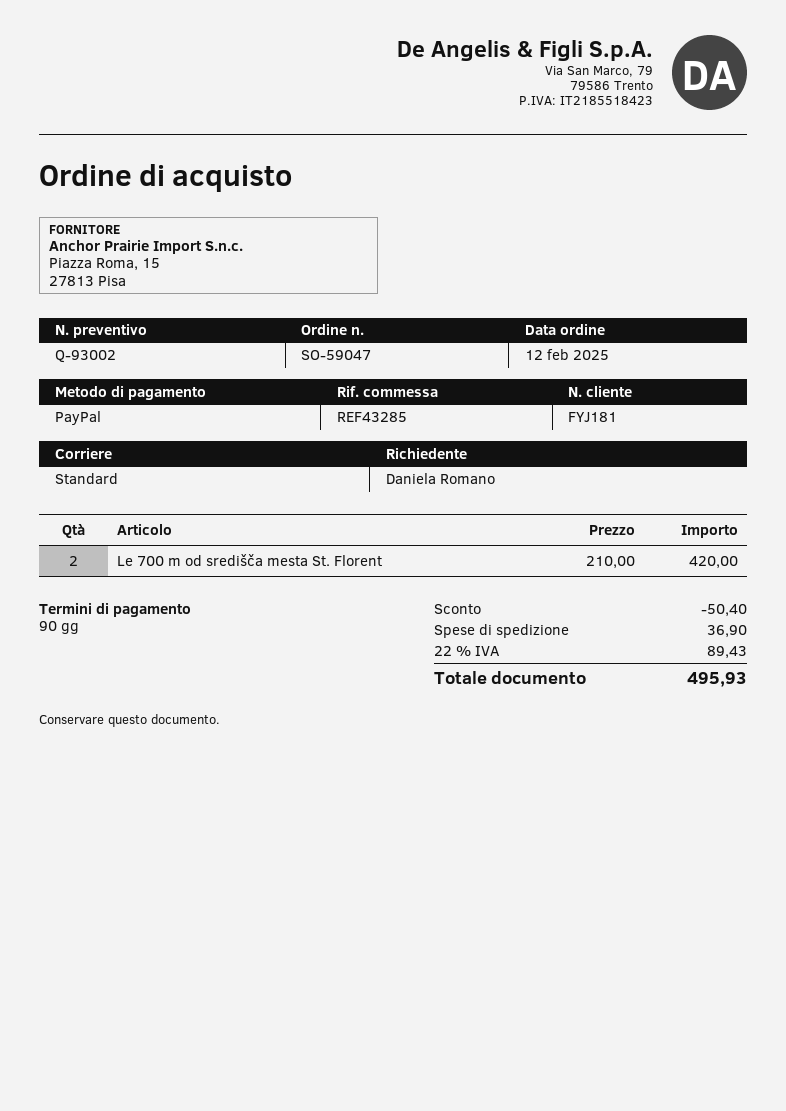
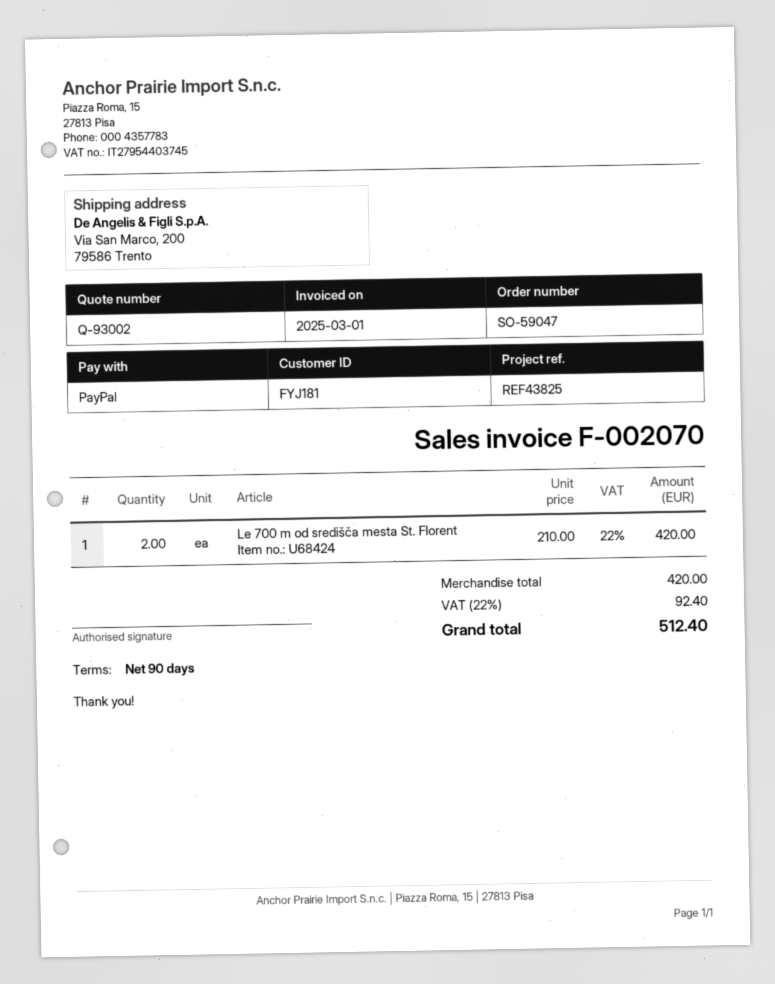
reference: REF43285 -> REF43825
discount: 50.40 -> none
shipping: 36.90 -> none
tax: 22% = 89.43 -> 22% = 92.40
total: 495.93 -> 512.40

